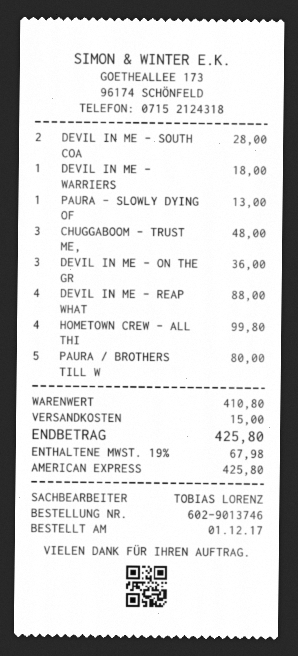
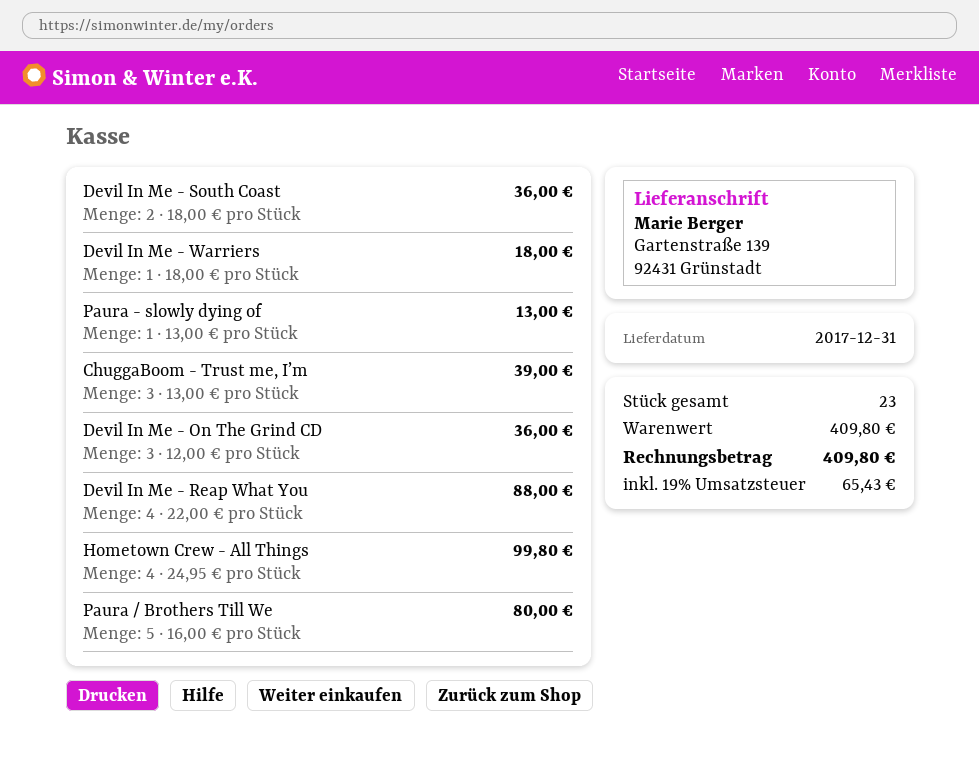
DEVIL IN ME - SOUTH COA: 2 for 28.00 -> 2 for 36.00
CHUGGABOOM - TRUST ME,: 3 for 48.00 -> 3 for 39.00
subtotal: 410.80 -> 409.80
shipping: 15.00 -> none
tax: 19% = 67.98 -> 19% = 65.43
total: 425.80 -> 409.80

